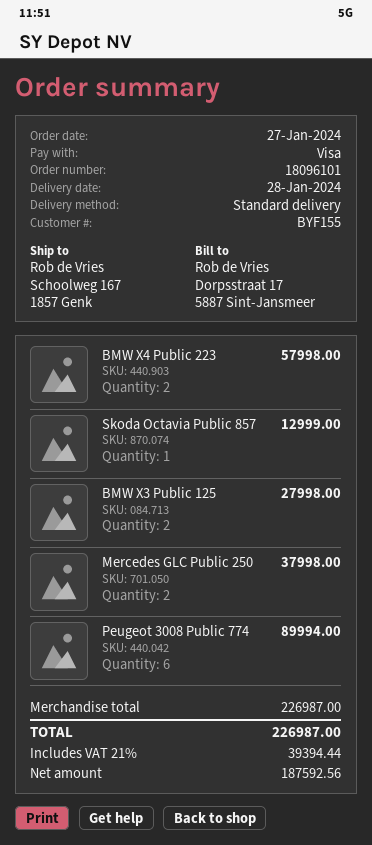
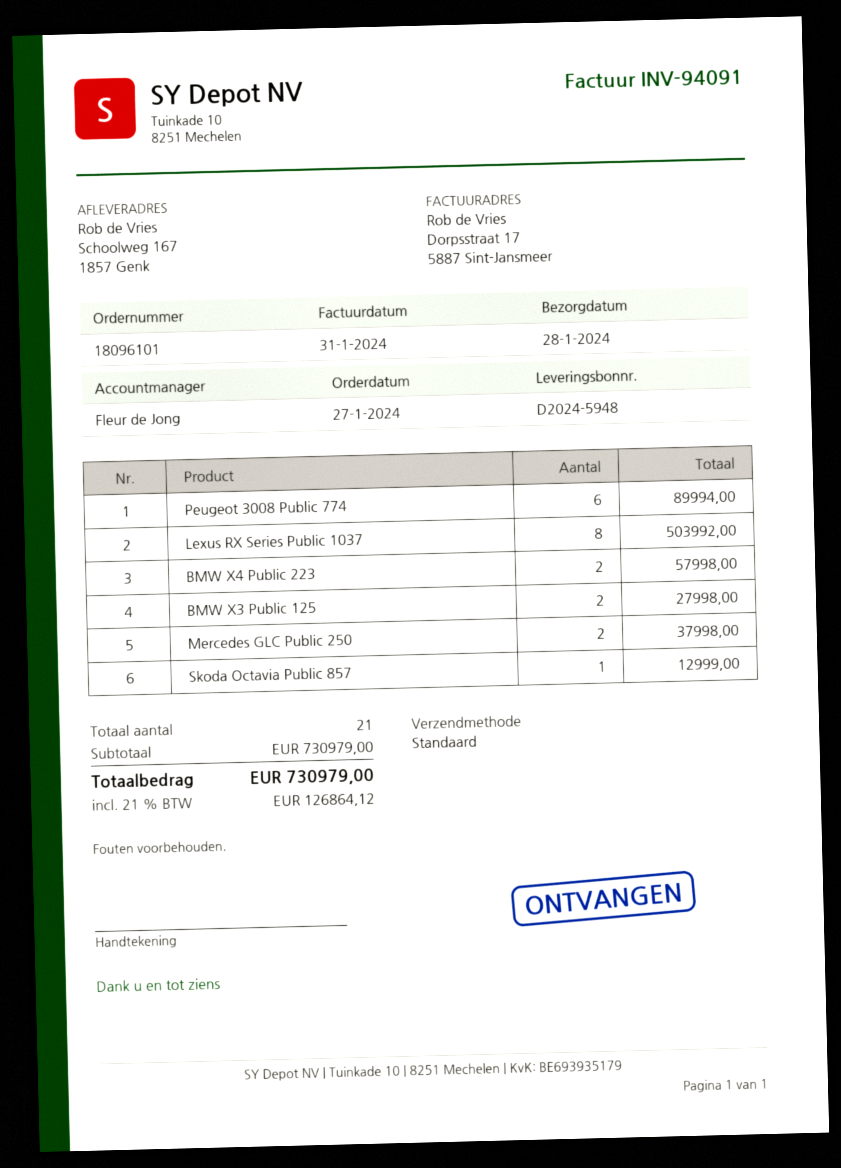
Lexus RX Series Public 1037: none -> 8 for 503992.00
subtotal: 226987.00 -> 730979.00
tax: 21% = 39394.44 -> 21% = 126864.12
total: 226987.00 -> 730979.00

